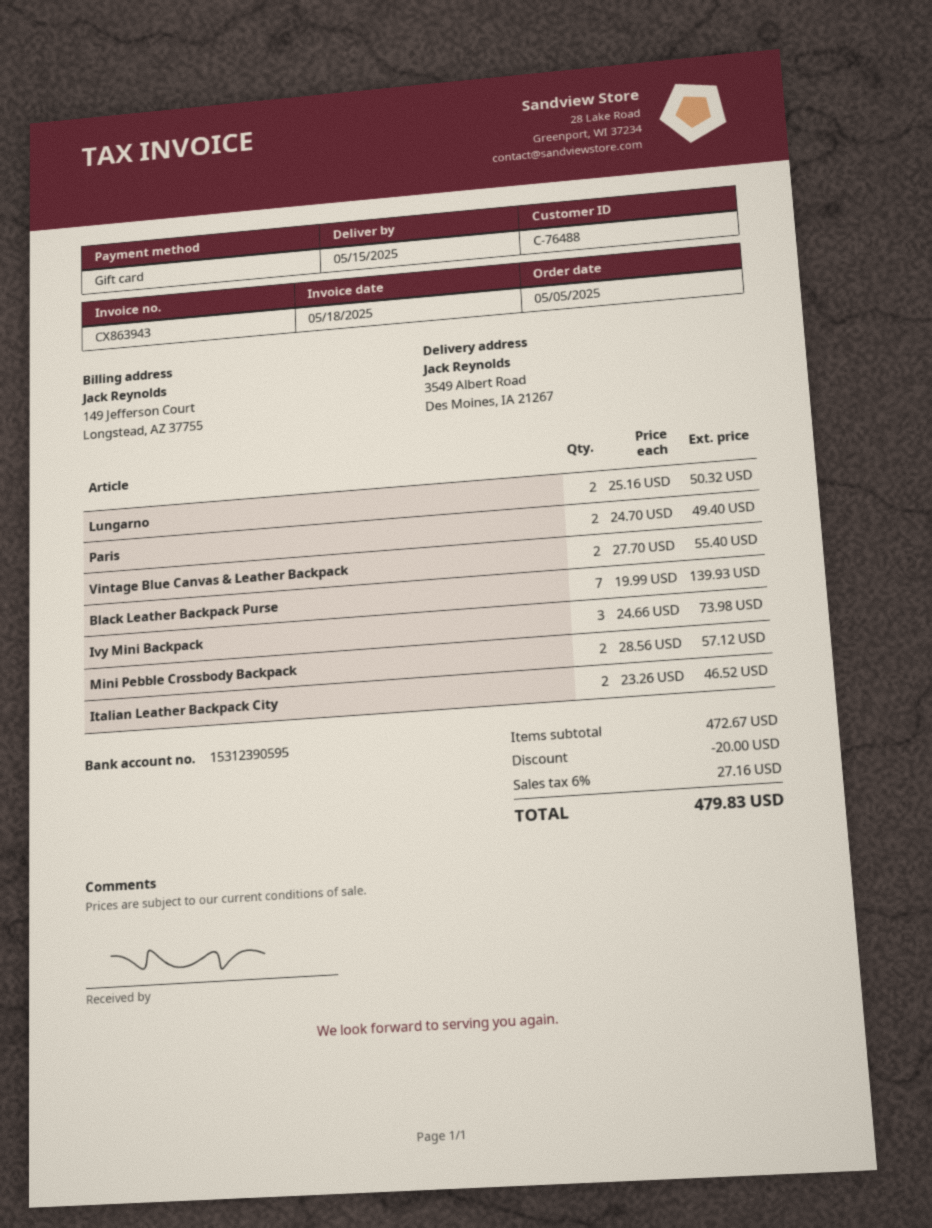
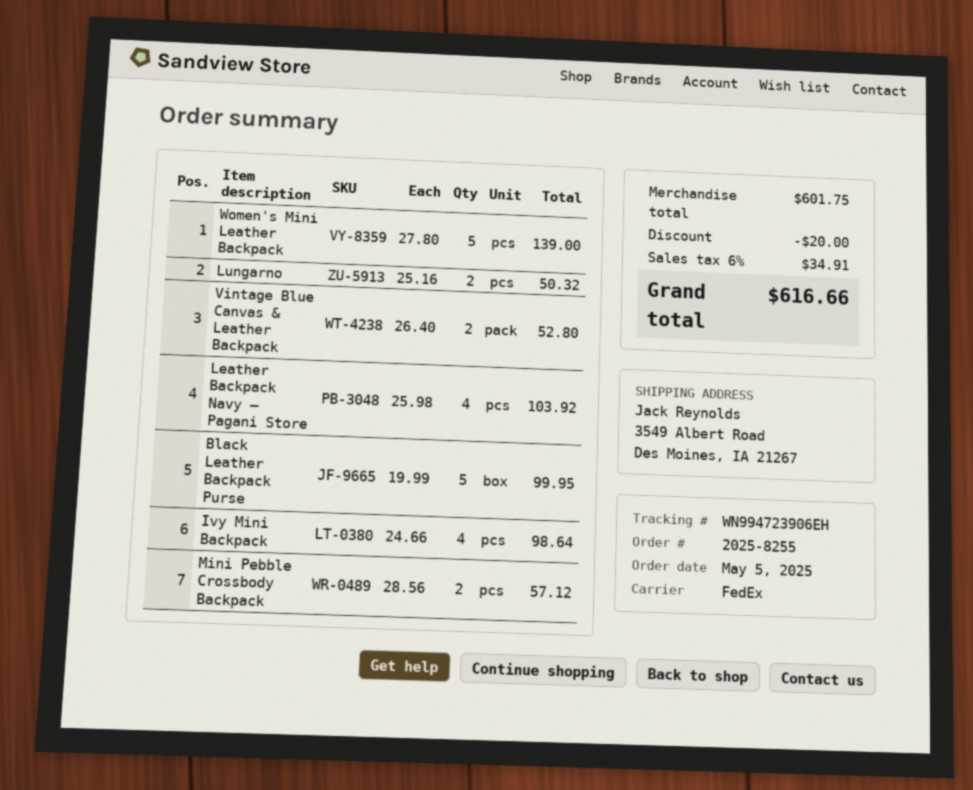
Paris: 2 x 24.70 = 49.40 -> none
Vintage Blue Canvas & Leather Backpack: 2 x 27.70 = 55.40 -> 2 x 26.40 = 52.80
Black Leather Backpack Purse: 7 x 19.99 = 139.93 -> 5 x 19.99 = 99.95
Ivy Mini Backpack: 3 x 24.66 = 73.98 -> 4 x 24.66 = 98.64
Italian Leather Backpack City: 2 x 23.26 = 46.52 -> none
Women's Mini Leather Backpack: none -> 5 x 27.80 = 139.00
Leather Backpack Navy – Pagani Store: none -> 4 x 25.98 = 103.92
subtotal: 472.67 -> 601.75
tax: 6% = 27.16 -> 6% = 34.91
total: 479.83 -> 616.66

